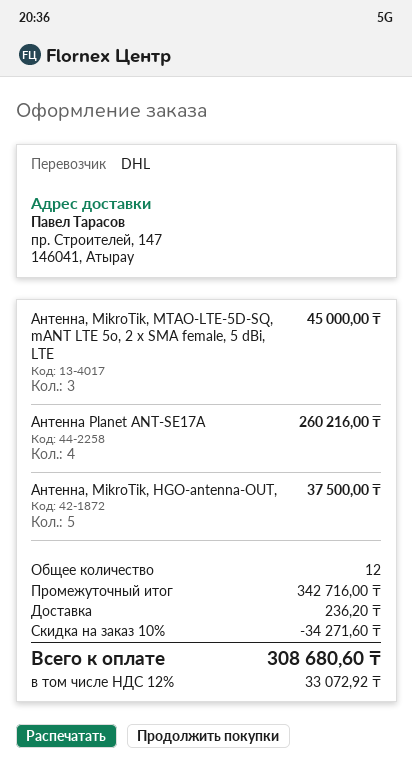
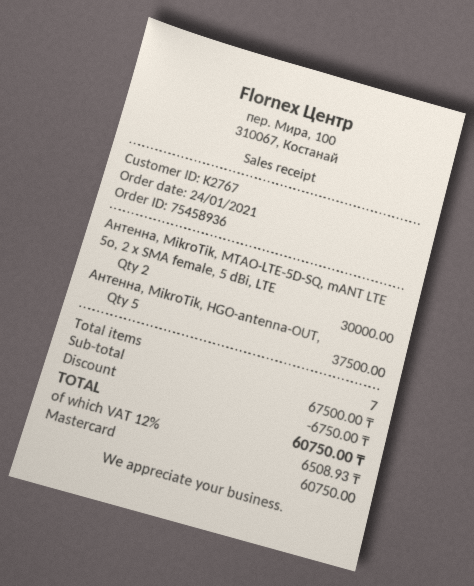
Антенна, MikroTik, MTAO-LTE-5D-SQ, mANT LTE 5o, 2 x SMA female, 5 dBi, LTE: 3 for 45000.00 -> 2 for 30000.00
Антенна Planet ANT-SE17A: 4 for 260216.00 -> none
total quantity: 12 -> 7
subtotal: 342716.00 -> 67500.00
discount: 34271.60 -> 6750.00
shipping: 236.20 -> none
tax: 12% = 33072.92 -> 12% = 6508.93
total: 308680.60 -> 60750.00

